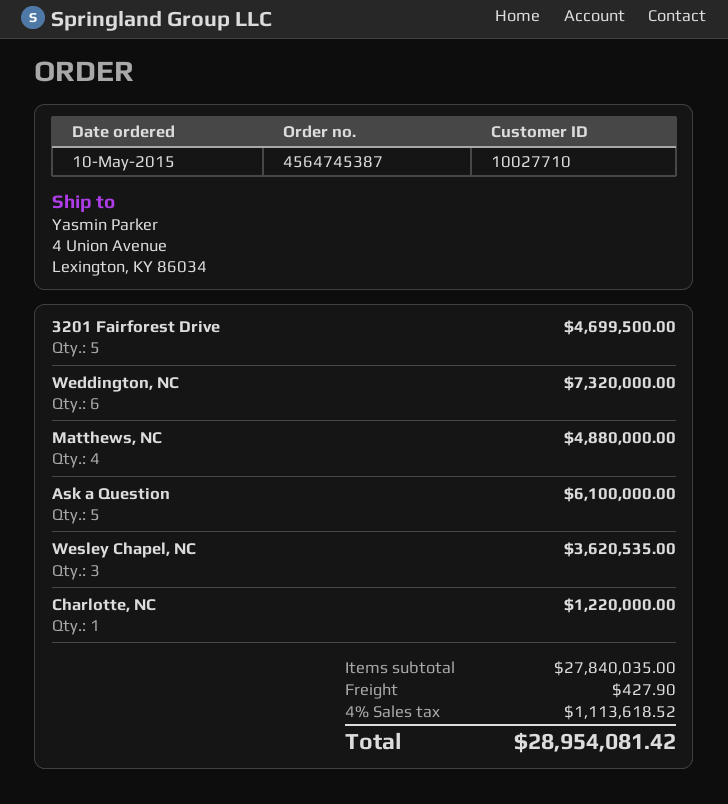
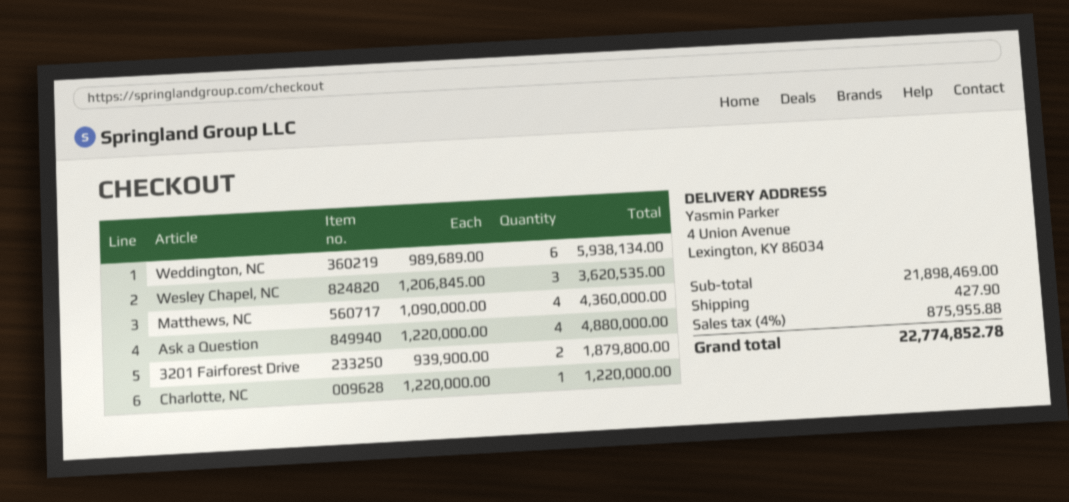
3201 Fairforest Drive: 5 for 4699500.00 -> 2 for 1879800.00
Weddington, NC: 6 for 7320000.00 -> 6 for 5938134.00
Matthews, NC: 4 for 4880000.00 -> 4 for 4360000.00
Ask a Question: 5 for 6100000.00 -> 4 for 4880000.00
subtotal: 27840035.00 -> 21898469.00
tax: 4% = 1113618.52 -> 4% = 875955.88
total: 28954081.42 -> 22774852.78

